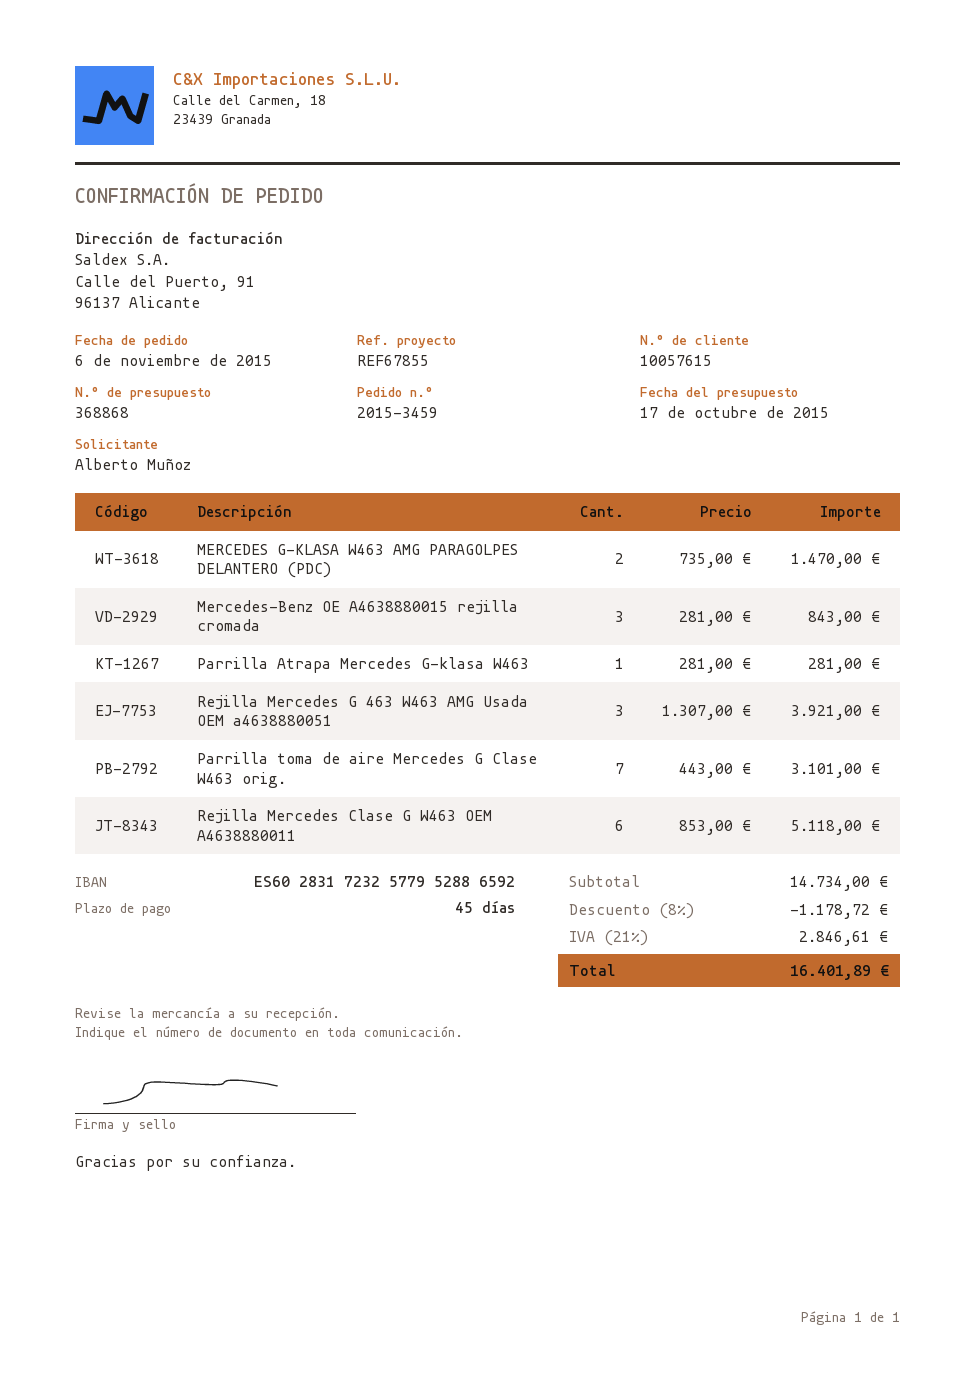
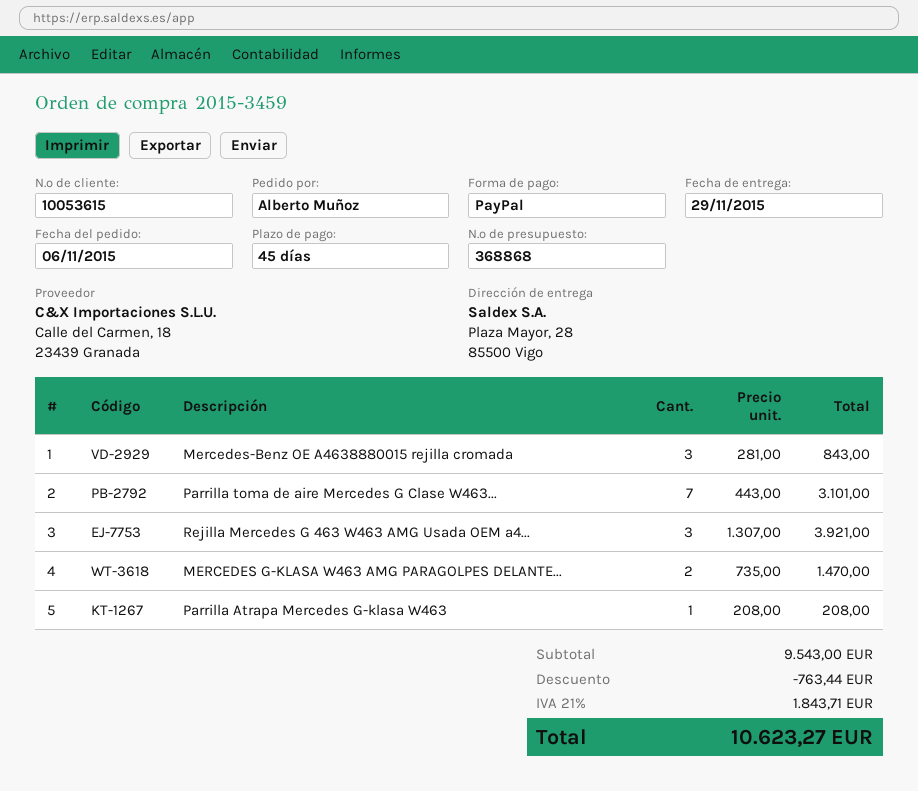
customer number: 10057615 -> 10053615
Parrilla Atrapa Mercedes G-klasa W463: 1 x 281.00 = 281.00 -> 1 x 208.00 = 208.00
Rejilla Mercedes Clase G W463 OEM A4638880011: 6 x 853.00 = 5118.00 -> none
subtotal: 14734.00 -> 9543.00
discount: 1178.72 -> 763.44
tax: 21% = 2846.61 -> 21% = 1843.71
total: 16401.89 -> 10623.27

